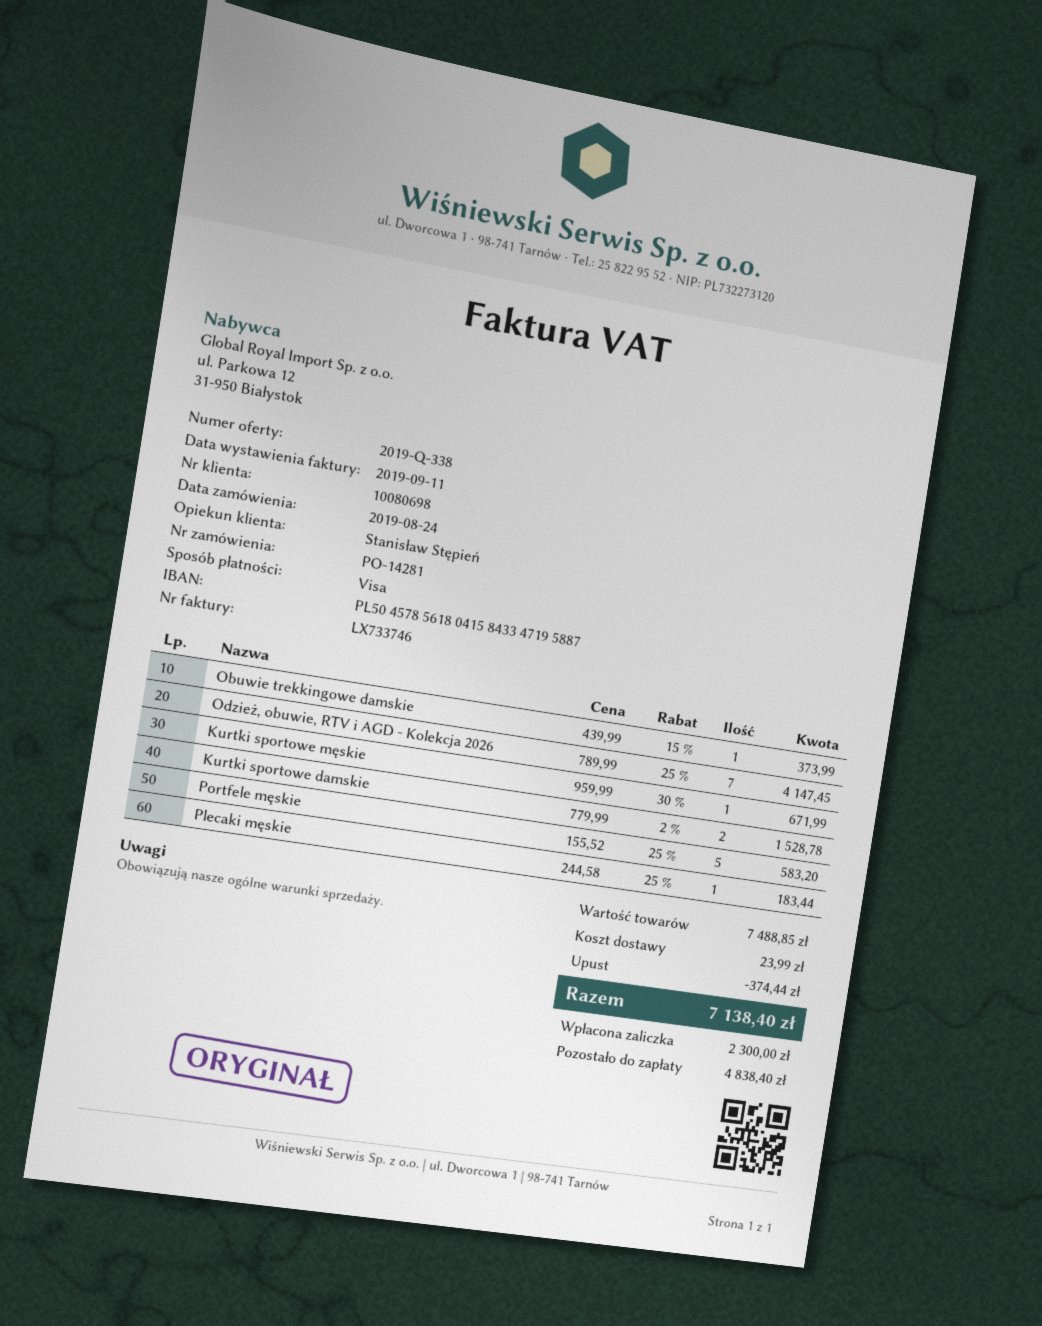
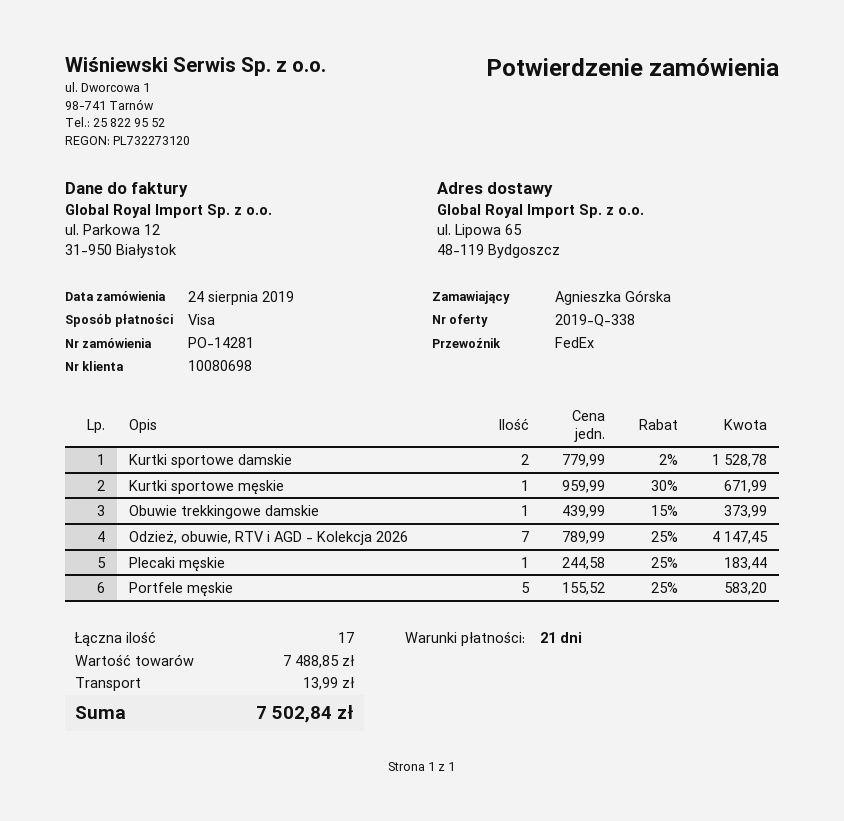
discount: 374.44 -> none
shipping: 23.99 -> 13.99
total: 7138.40 -> 7502.84

